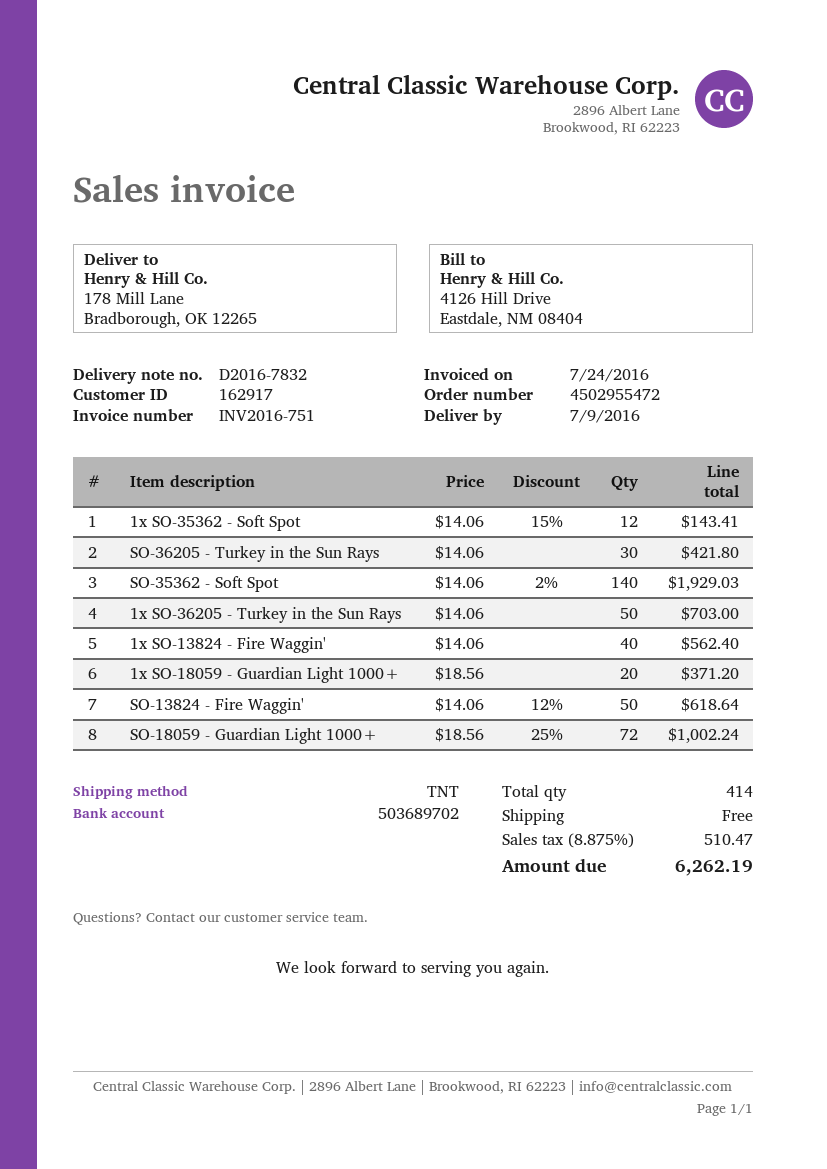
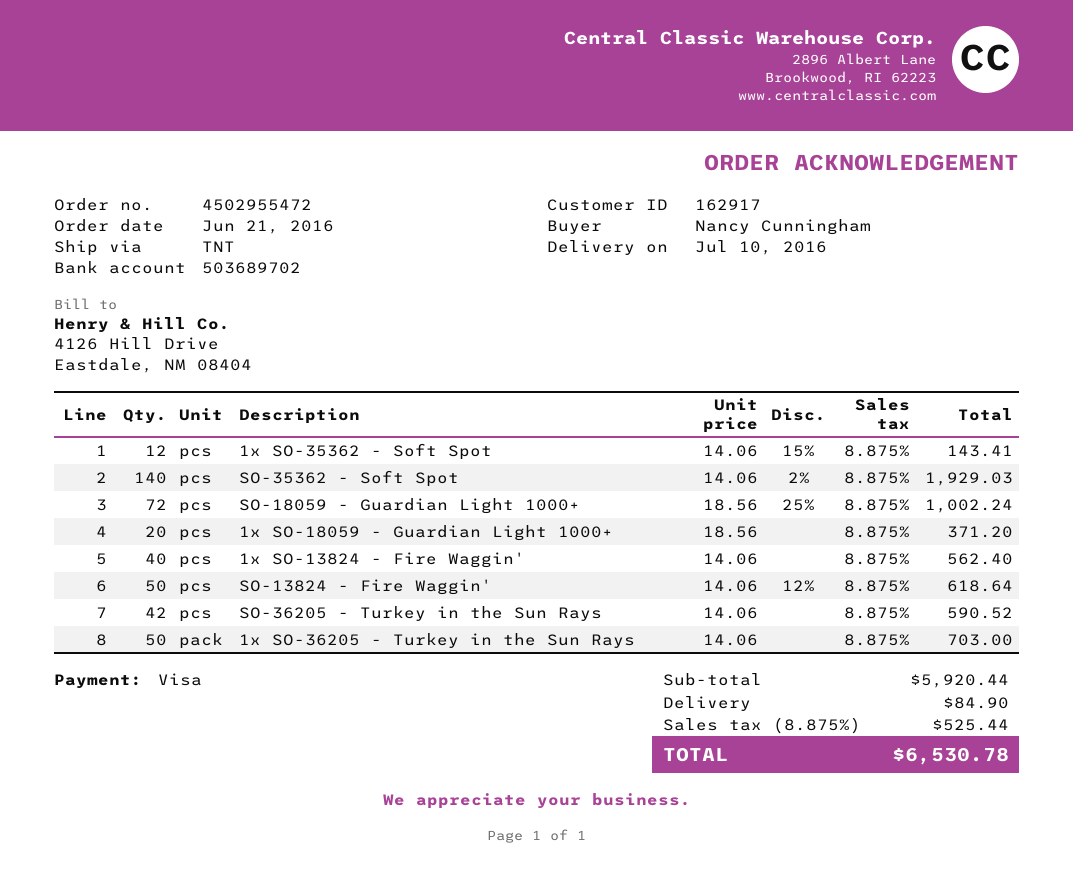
delivery date: 2016-07-09 -> 2016-07-10
SO-36205 - Turkey in the Sun Rays: 30 x 14.06 = 421.80 -> 42 x 14.06 = 590.52
shipping: 0.00 -> 84.90
tax: 8.875% = 510.47 -> 8.875% = 525.44
total: 6262.19 -> 6530.78

